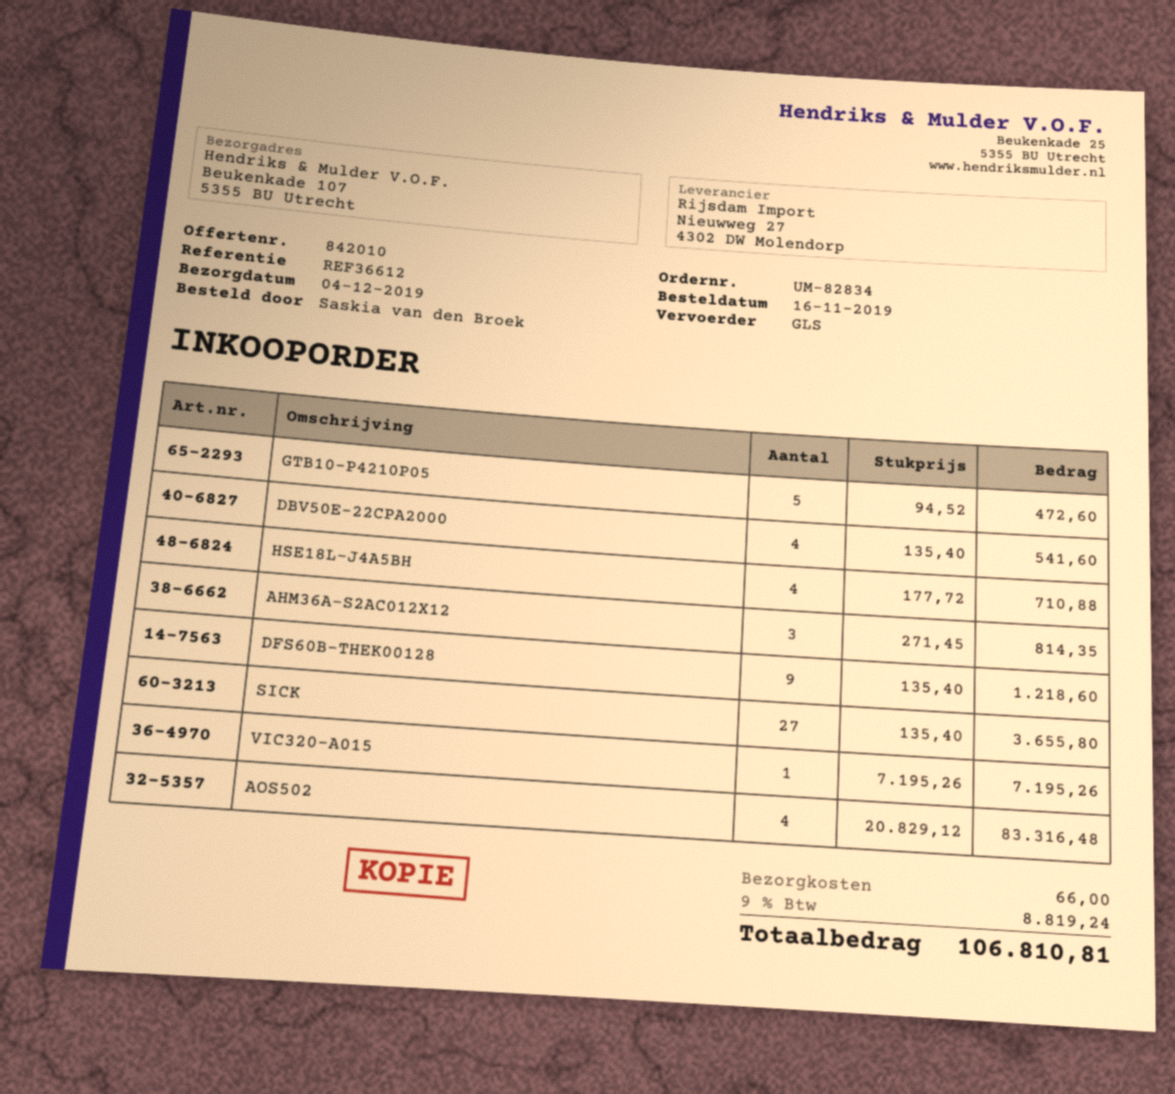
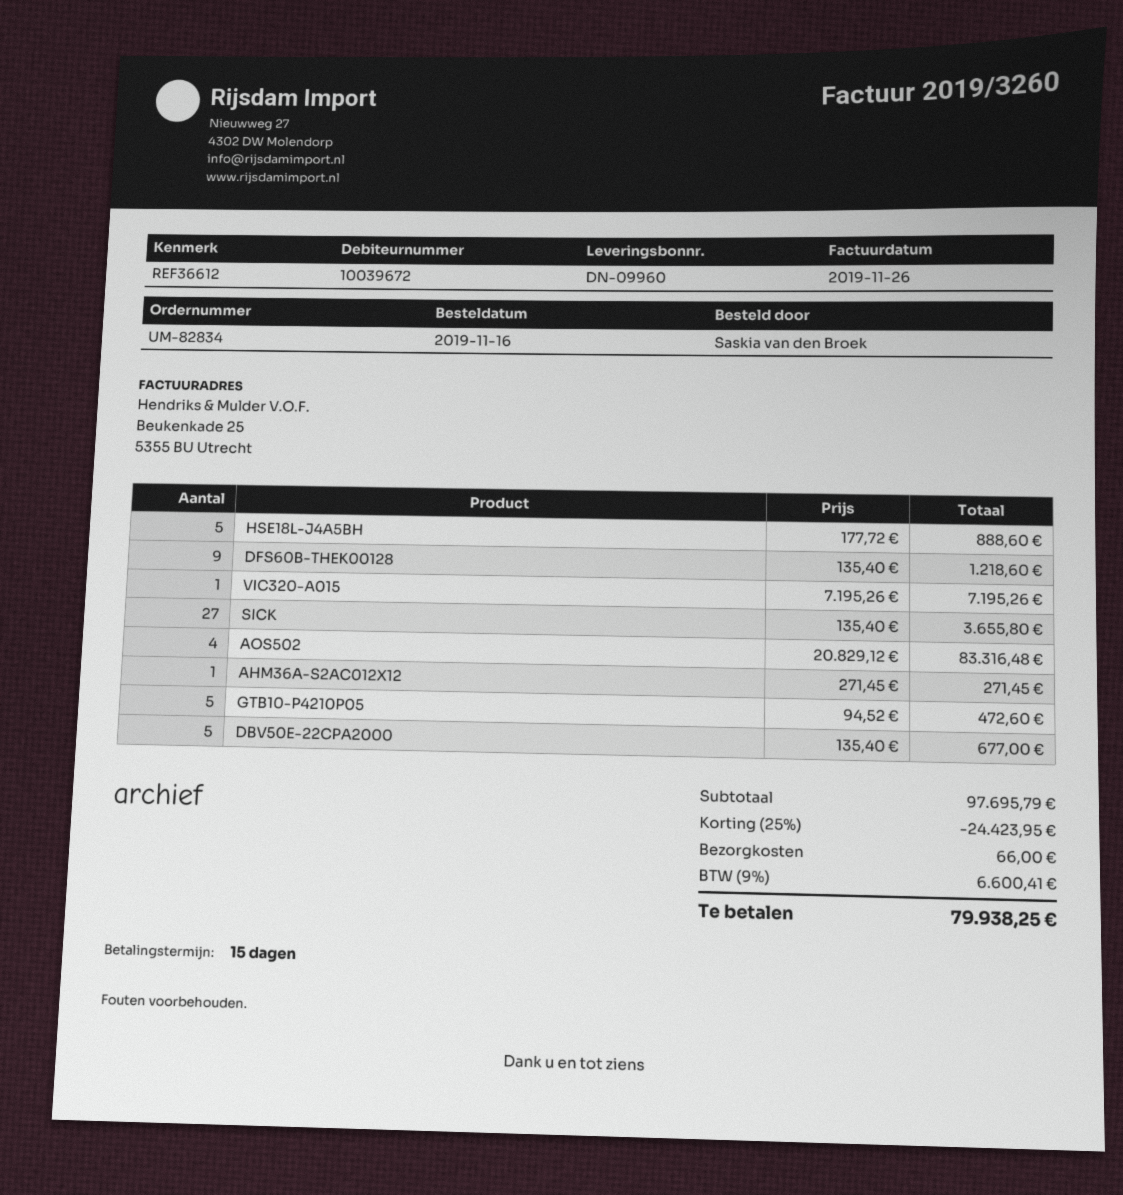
DBV50E-22CPA2000: 4 x 135.40 = 541.60 -> 5 x 135.40 = 677.00
HSE18L-J4A5BH: 4 x 177.72 = 710.88 -> 5 x 177.72 = 888.60
AHM36A-S2AC012X12: 3 x 271.45 = 814.35 -> 1 x 271.45 = 271.45
discount: none -> 25% = 24423.95
tax: 9% = 8819.24 -> 9% = 6600.41
total: 106810.81 -> 79938.25

